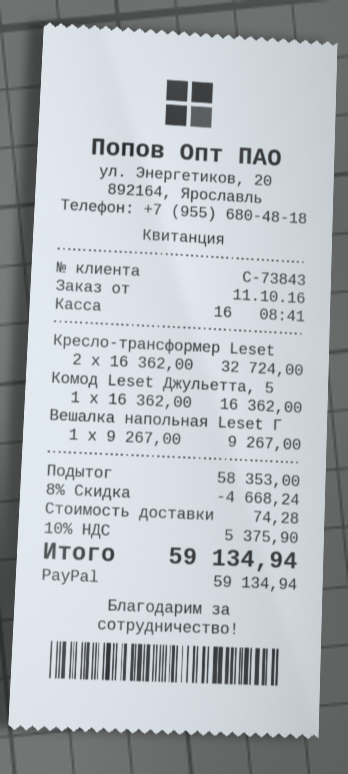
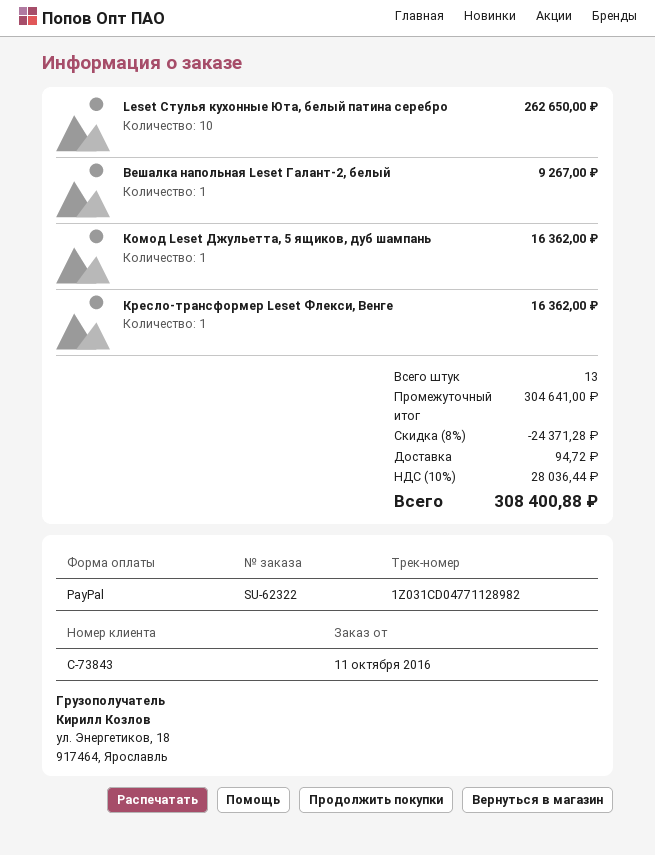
Кресло-трансформер Leset: 2 for 32724.00 -> 1 for 16362.00
Leset Стулья кухонные Юта, белый патина серебро: none -> 10 for 262650.00
subtotal: 58353.00 -> 304641.00
discount: 8% = 4668.24 -> 8% = 24371.28
shipping: 74.28 -> 94.72
tax: 10% = 5375.90 -> 10% = 28036.44
total: 59134.94 -> 308400.88

